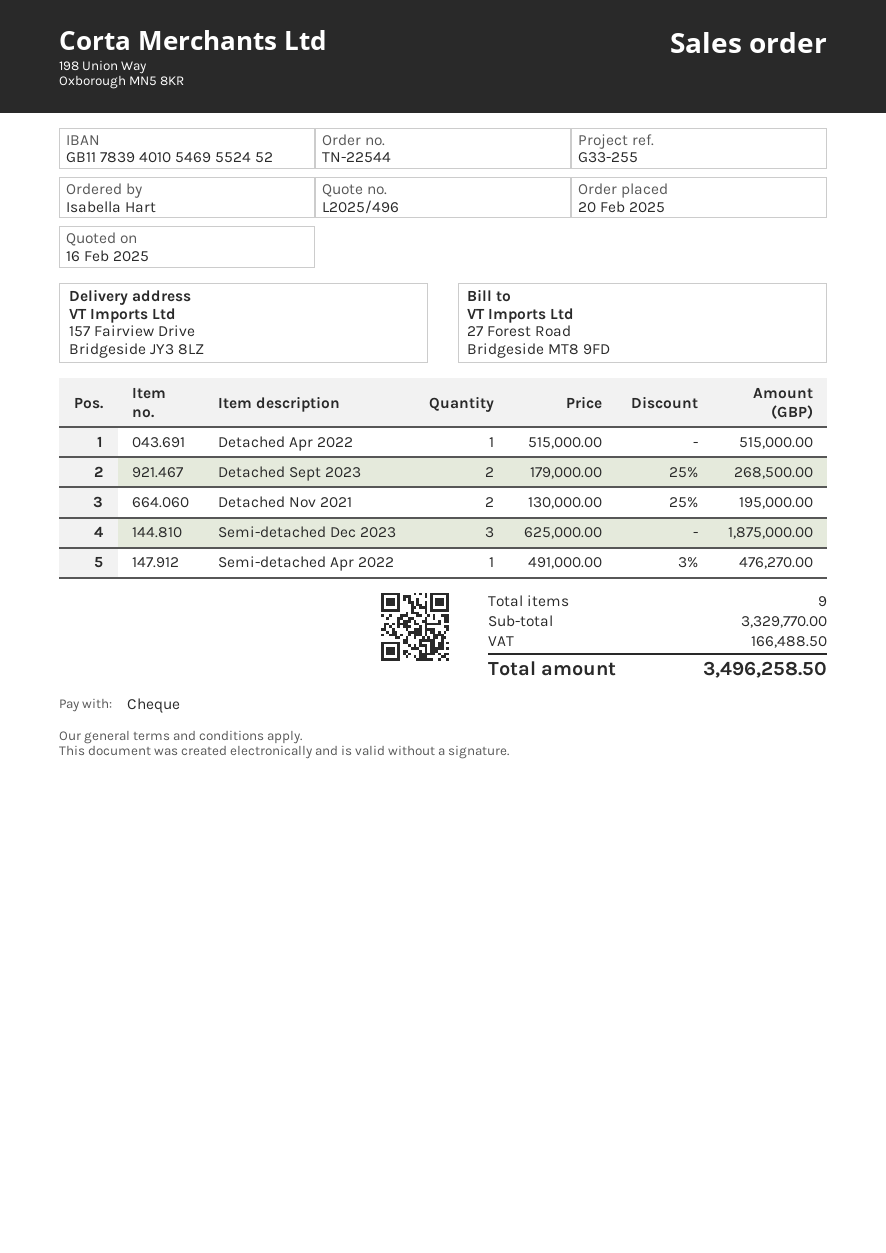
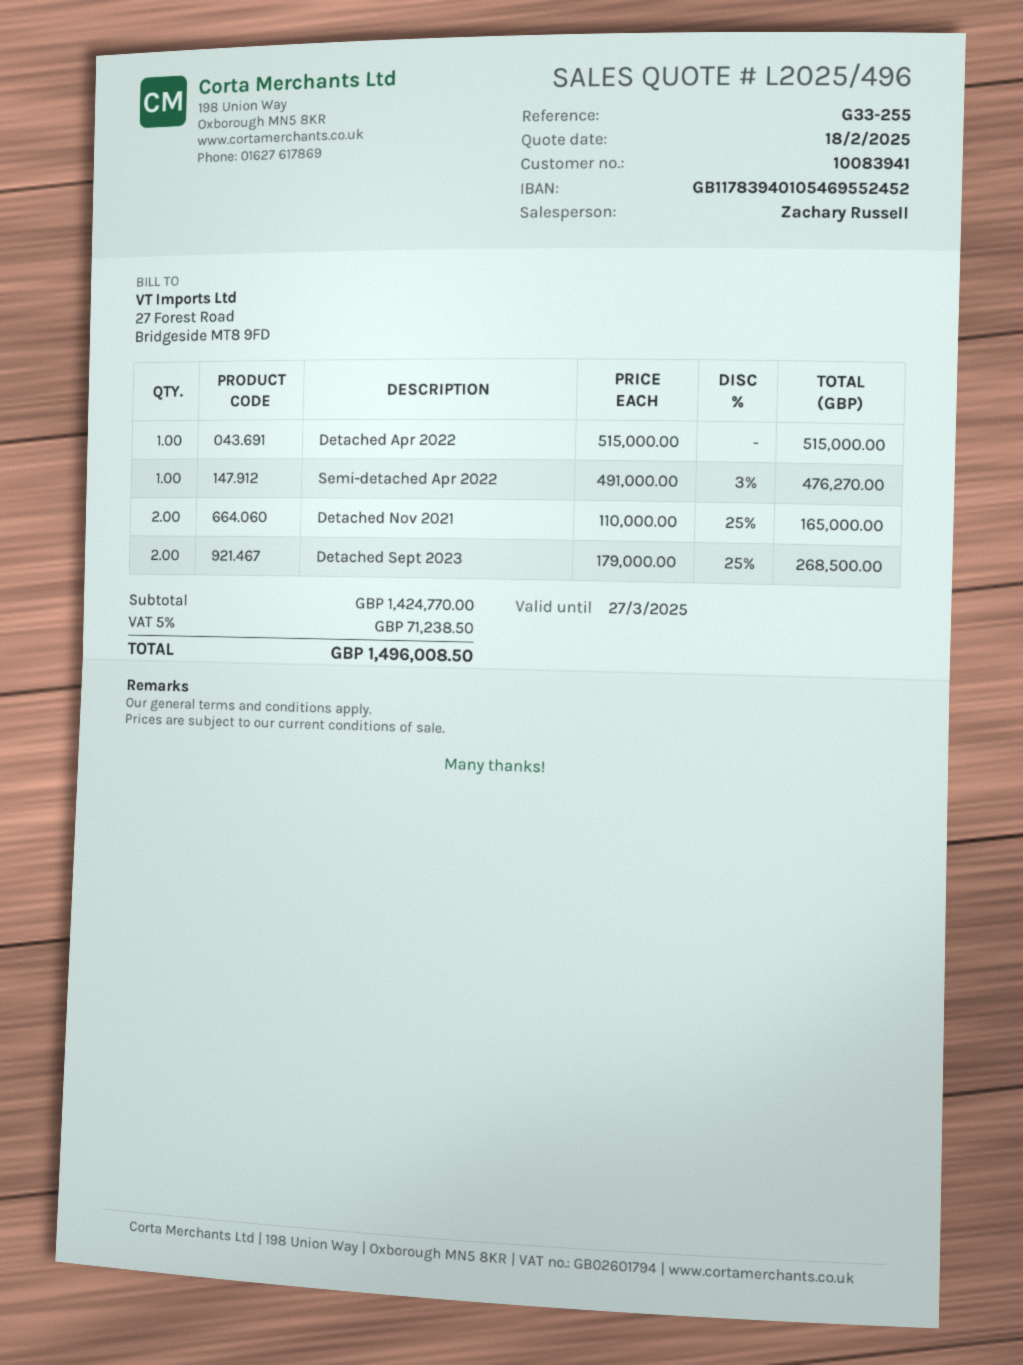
quote date: 2025-02-16 -> 2025-02-18
Detached Nov 2021: 2 x 130000.00 - 25% = 195000.00 -> 2 x 110000.00 - 25% = 165000.00
Semi-detached Dec 2023: 3 x 625000.00 = 1875000.00 -> none
subtotal: 3329770.00 -> 1424770.00
tax: 166488.50 -> 71238.50
total: 3496258.50 -> 1496008.50

